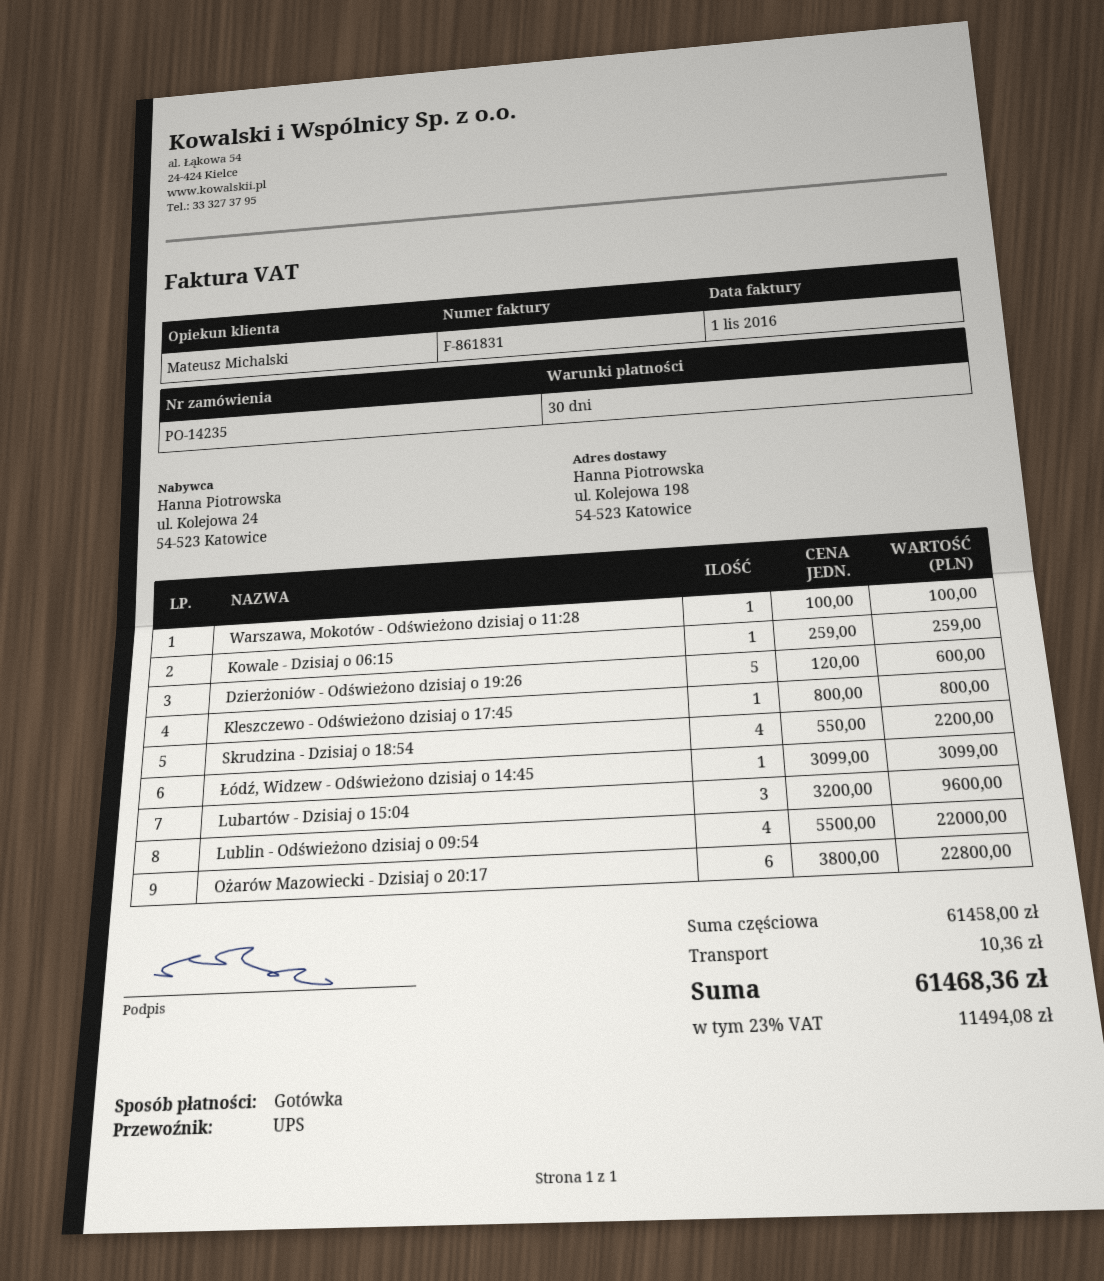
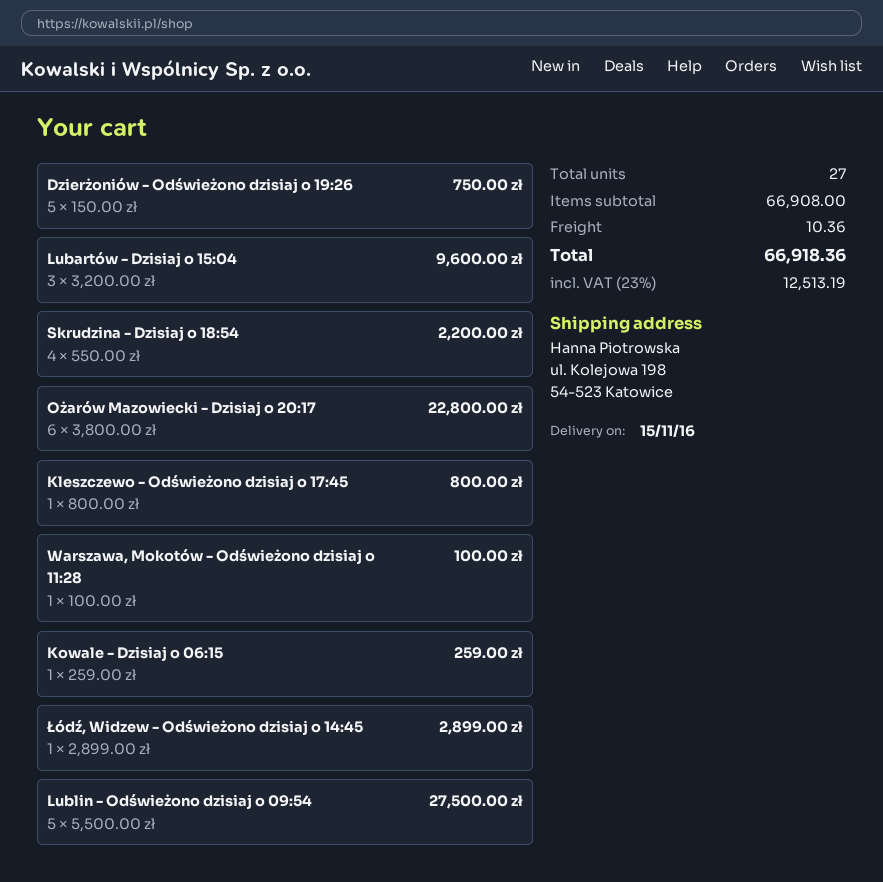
Dzierżoniów - Odświeżono dzisiaj o 19:26: 5 x 120.00 = 600.00 -> 5 x 150.00 = 750.00
Łódź, Widzew - Odświeżono dzisiaj o 14:45: 1 x 3099.00 = 3099.00 -> 1 x 2899.00 = 2899.00
Lublin - Odświeżono dzisiaj o 09:54: 4 x 5500.00 = 22000.00 -> 5 x 5500.00 = 27500.00
subtotal: 61458.00 -> 66908.00
tax: 23% = 11494.08 -> 23% = 12513.19
total: 61468.36 -> 66918.36

